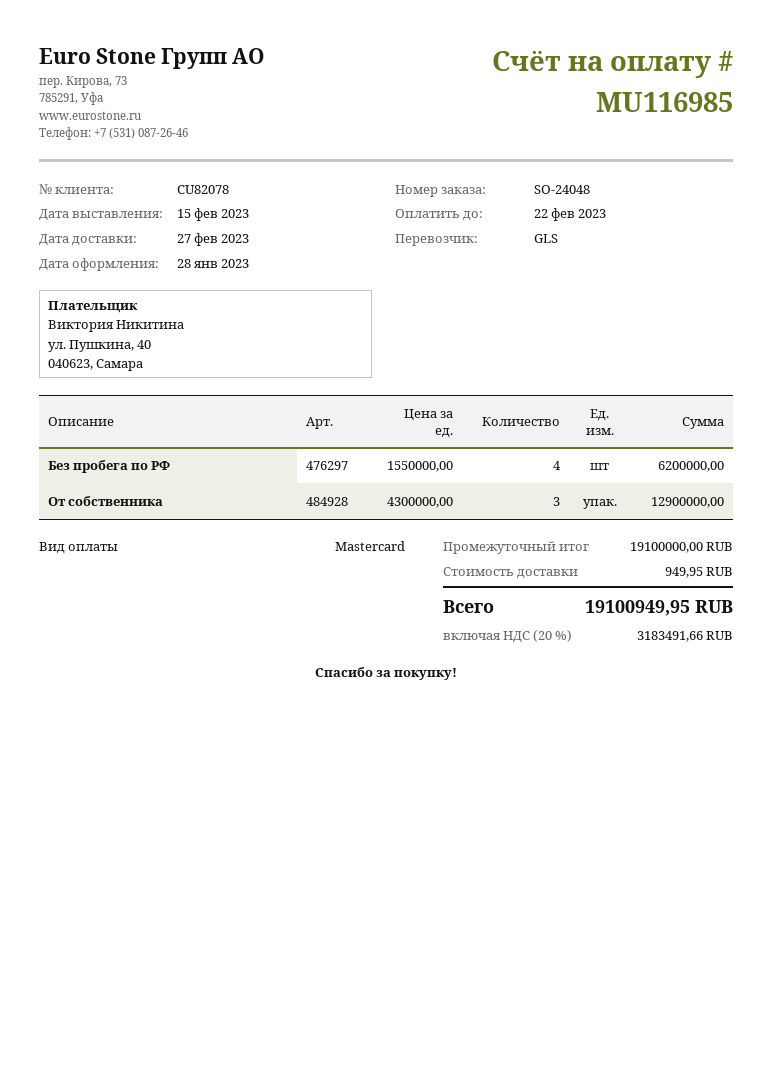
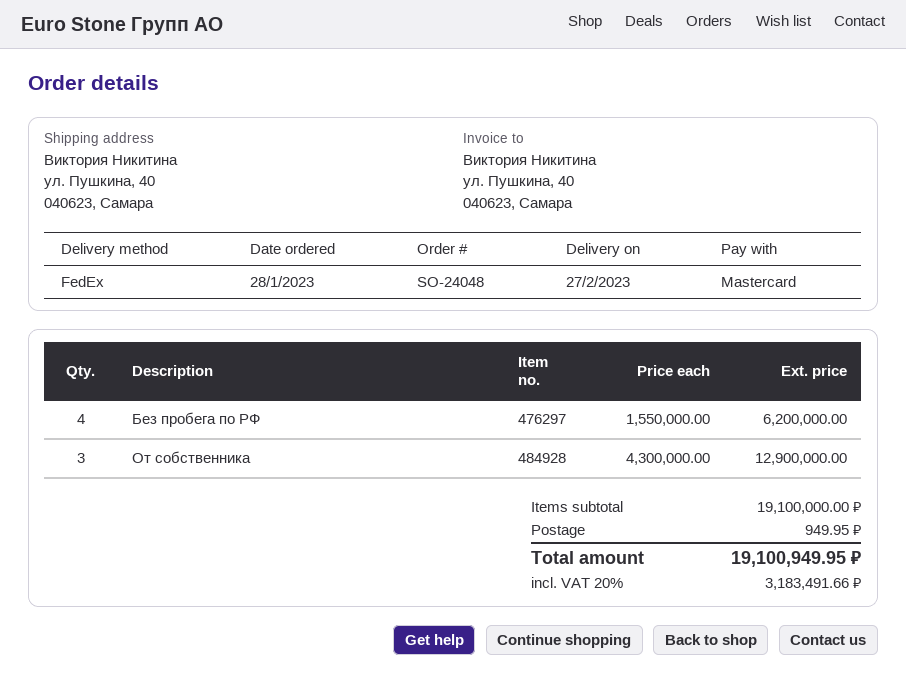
shipping method: GLS -> FedEx

